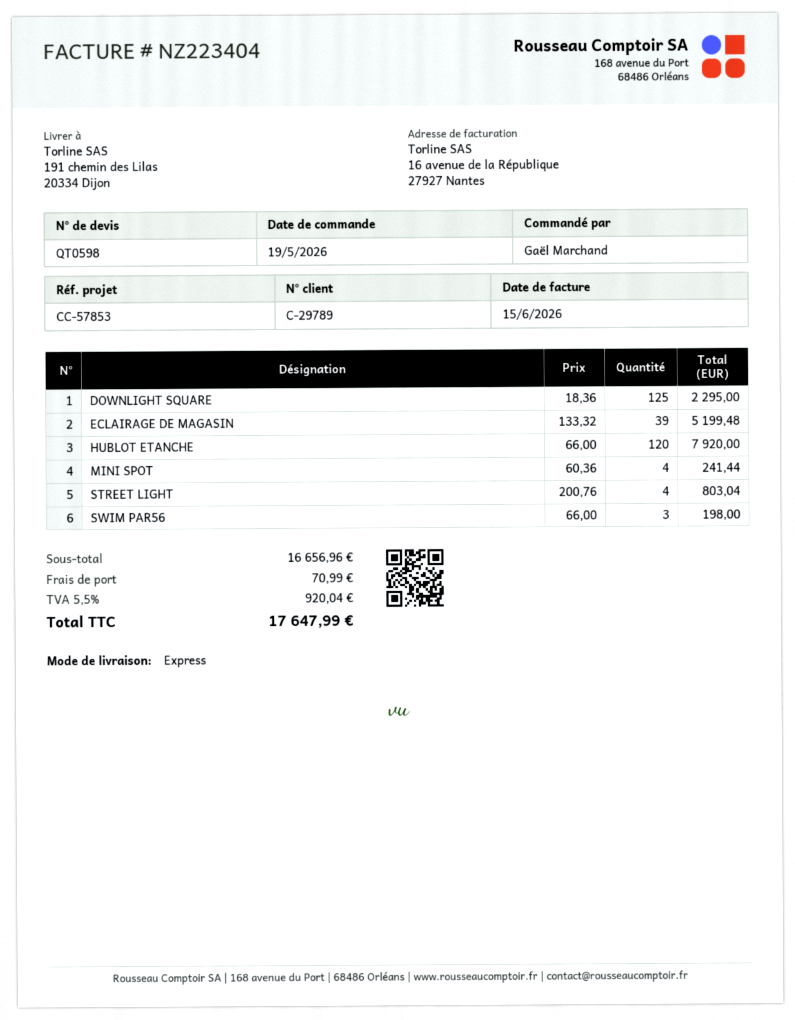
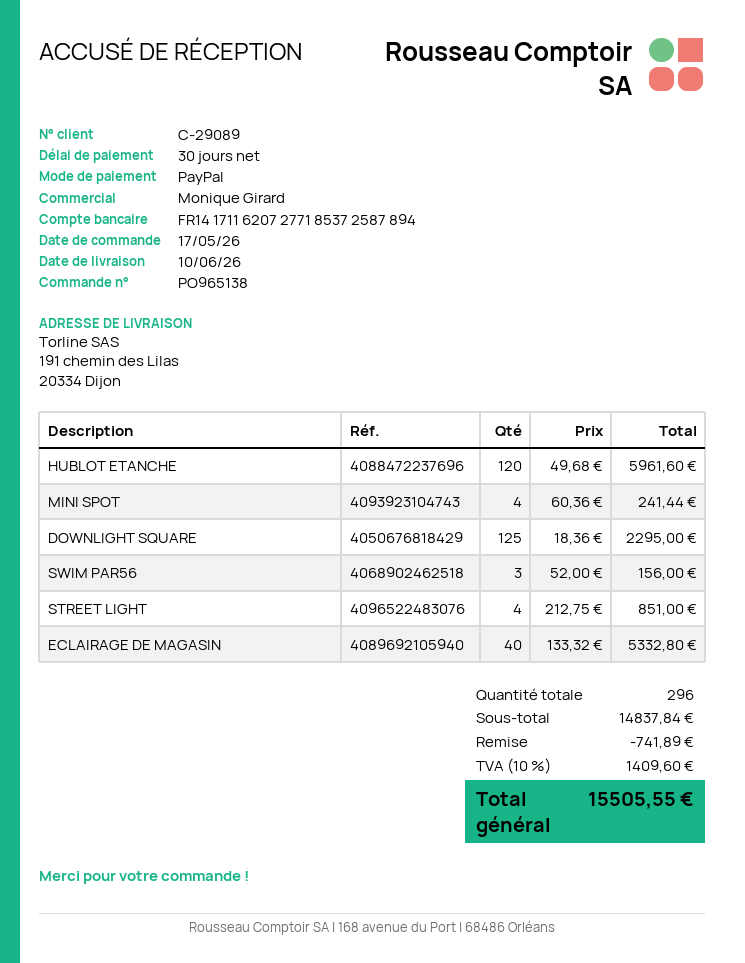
order date: 2026-05-19 -> 2026-05-17
customer number: C-29789 -> C-29089
ECLAIRAGE DE MAGASIN: 39 x 133.32 = 5199.48 -> 40 x 133.32 = 5332.80
HUBLOT ETANCHE: 120 x 66.00 = 7920.00 -> 120 x 49.68 = 5961.60
STREET LIGHT: 4 x 200.76 = 803.04 -> 4 x 212.75 = 851.00
SWIM PAR56: 3 x 66.00 = 198.00 -> 3 x 52.00 = 156.00
subtotal: 16656.96 -> 14837.84
discount: none -> 741.89
shipping: 70.99 -> none
tax: 5.5% = 920.04 -> 10% = 1409.60
total: 17647.99 -> 15505.55

